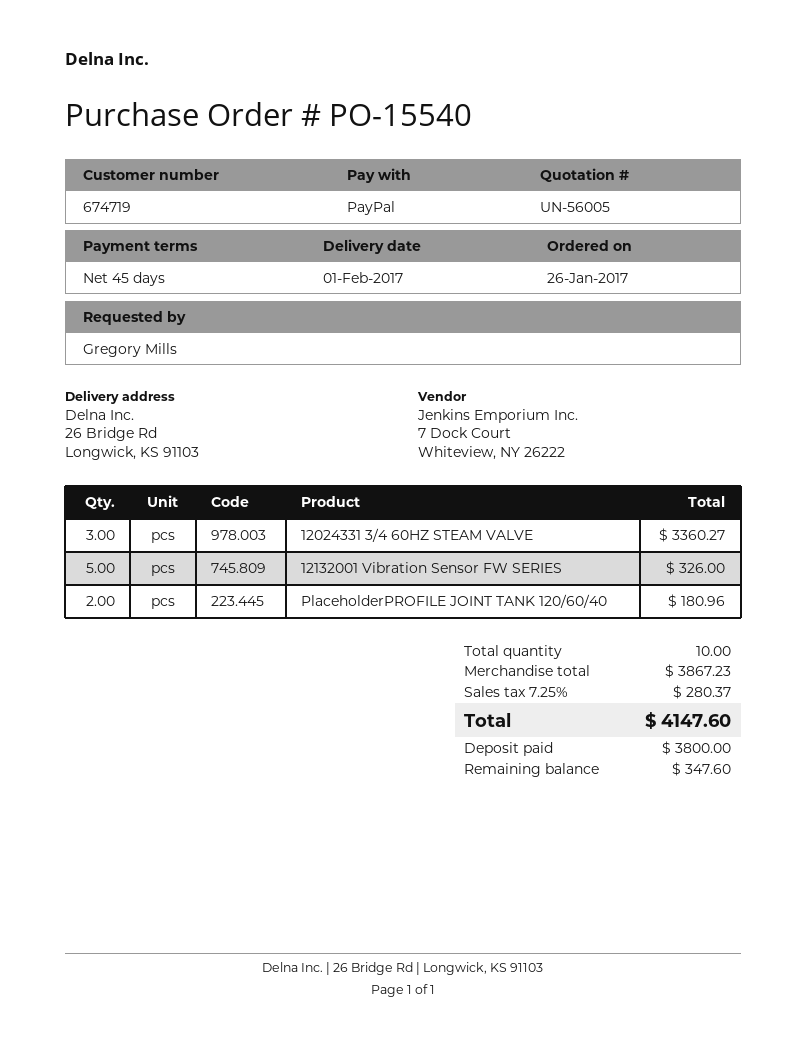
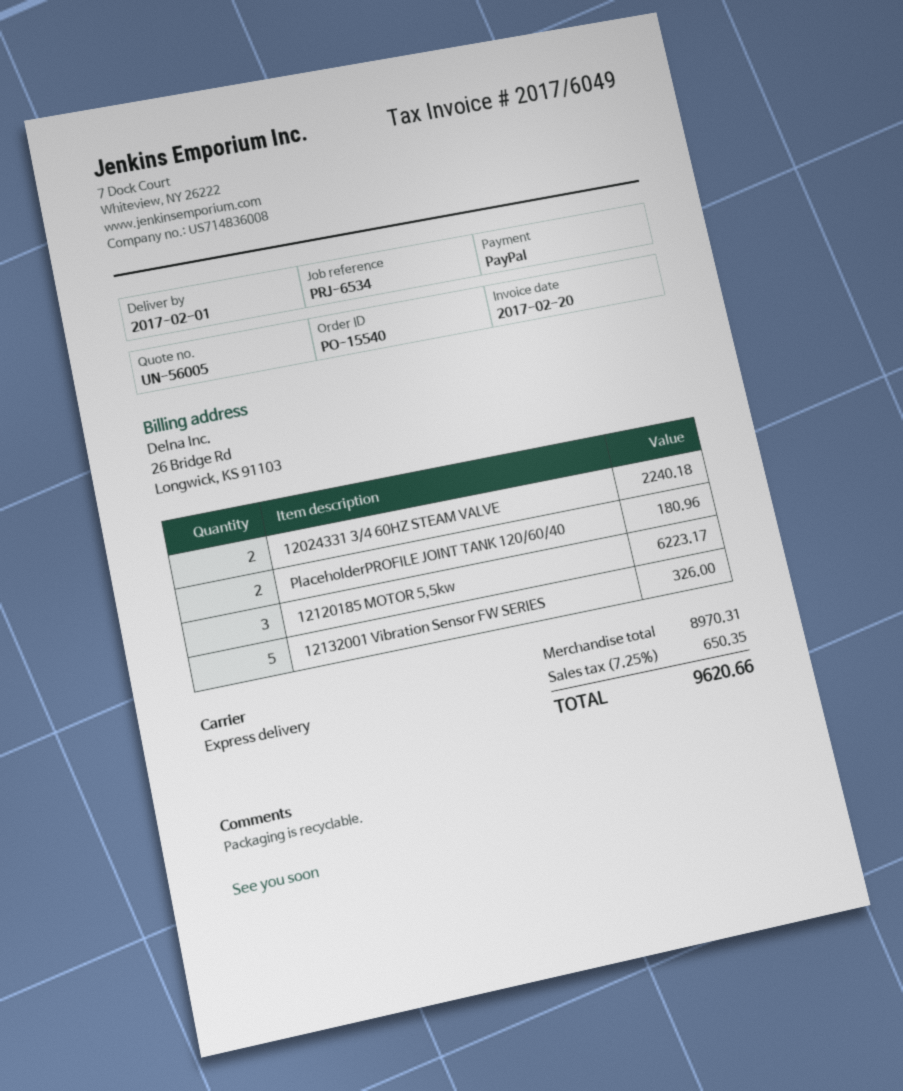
12024331 3/4 60HZ STEAM VALVE: 3 for 3360.27 -> 2 for 2240.18
12120185 MOTOR 5,5kw: none -> 3 for 6223.17
subtotal: 3867.23 -> 8970.31
tax: 7.25% = 280.37 -> 7.25% = 650.35
total: 4147.60 -> 9620.66

